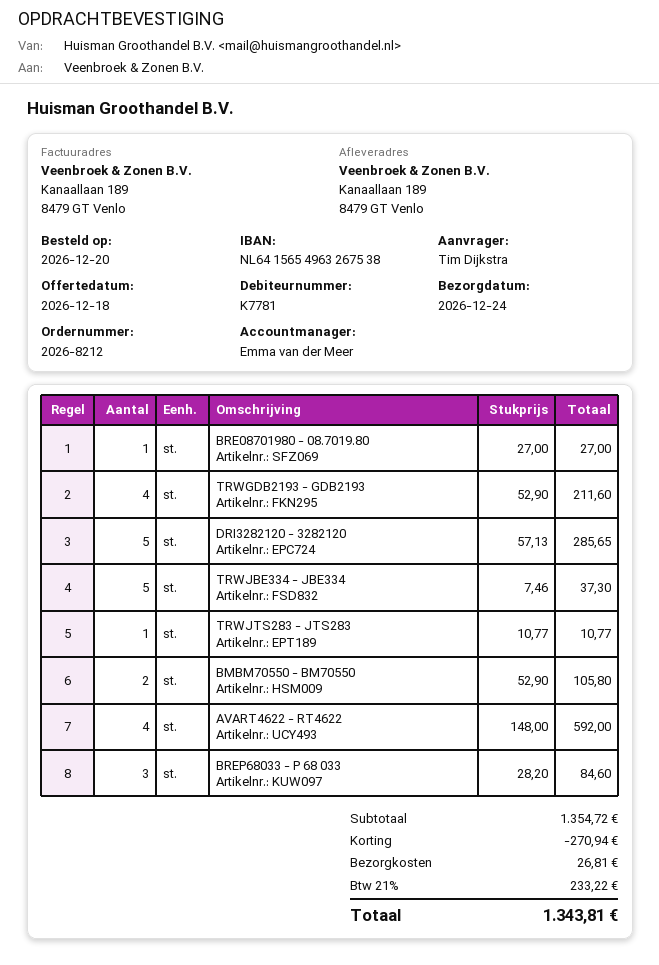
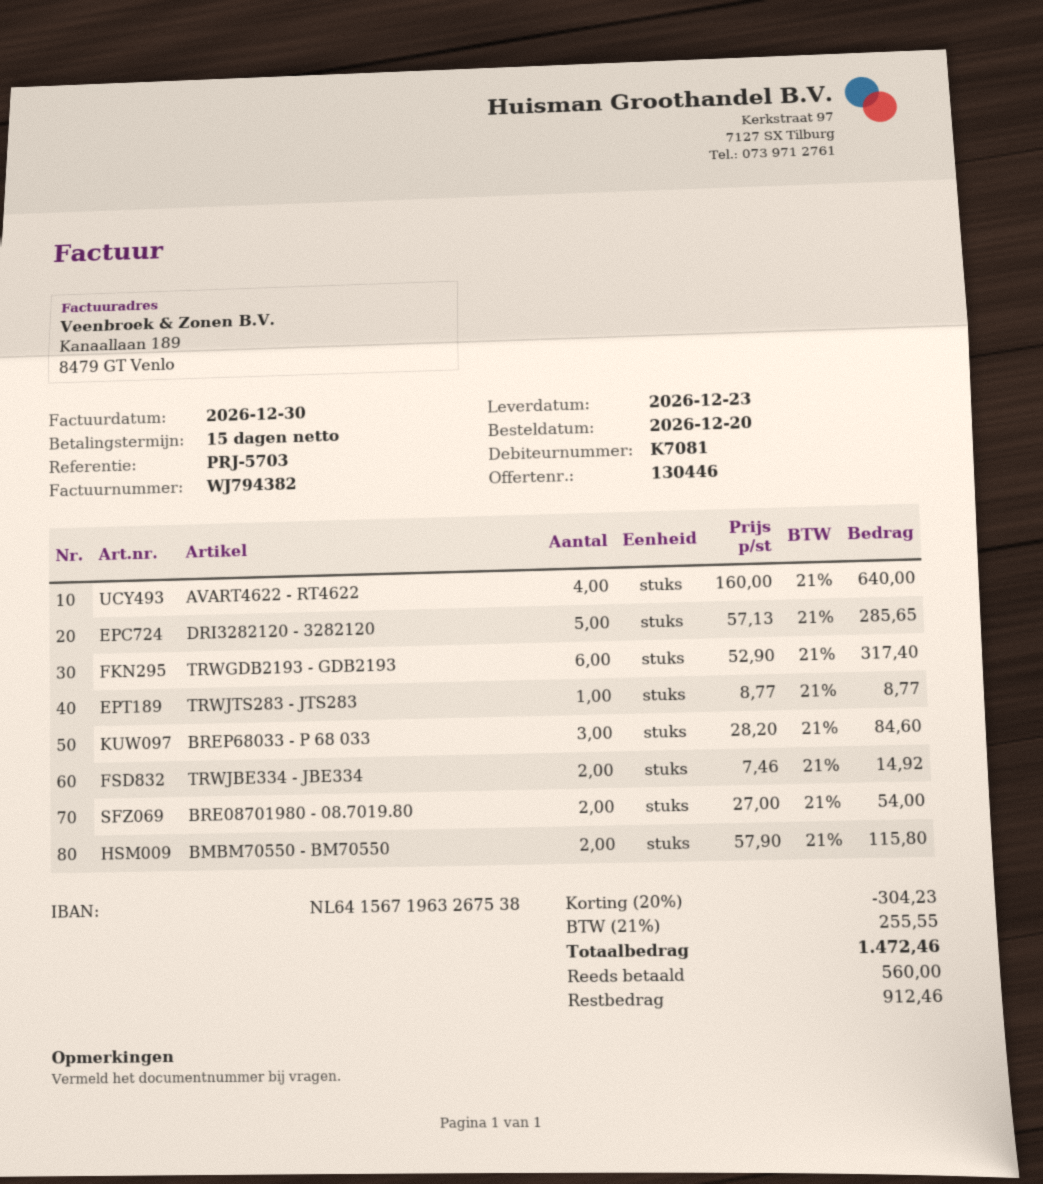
delivery date: 2026-12-24 -> 2026-12-23
customer number: K7781 -> K7081
bank account: NL6415654963267538 -> NL6415671963267538
BRE08701980 - 08.7019.80: 1 x 27.00 = 27.00 -> 2 x 27.00 = 54.00
TRWGDB2193 - GDB2193: 4 x 52.90 = 211.60 -> 6 x 52.90 = 317.40
TRWJBE334 - JBE334: 5 x 7.46 = 37.30 -> 2 x 7.46 = 14.92
TRWJTS283 - JTS283: 1 x 10.77 = 10.77 -> 1 x 8.77 = 8.77
BMBM70550 - BM70550: 2 x 52.90 = 105.80 -> 2 x 57.90 = 115.80
AVART4622 - RT4622: 4 x 148.00 = 592.00 -> 4 x 160.00 = 640.00
discount: 270.94 -> 304.23
shipping: 26.81 -> none
tax: 21% = 233.22 -> 21% = 255.55
total: 1343.81 -> 1472.46

